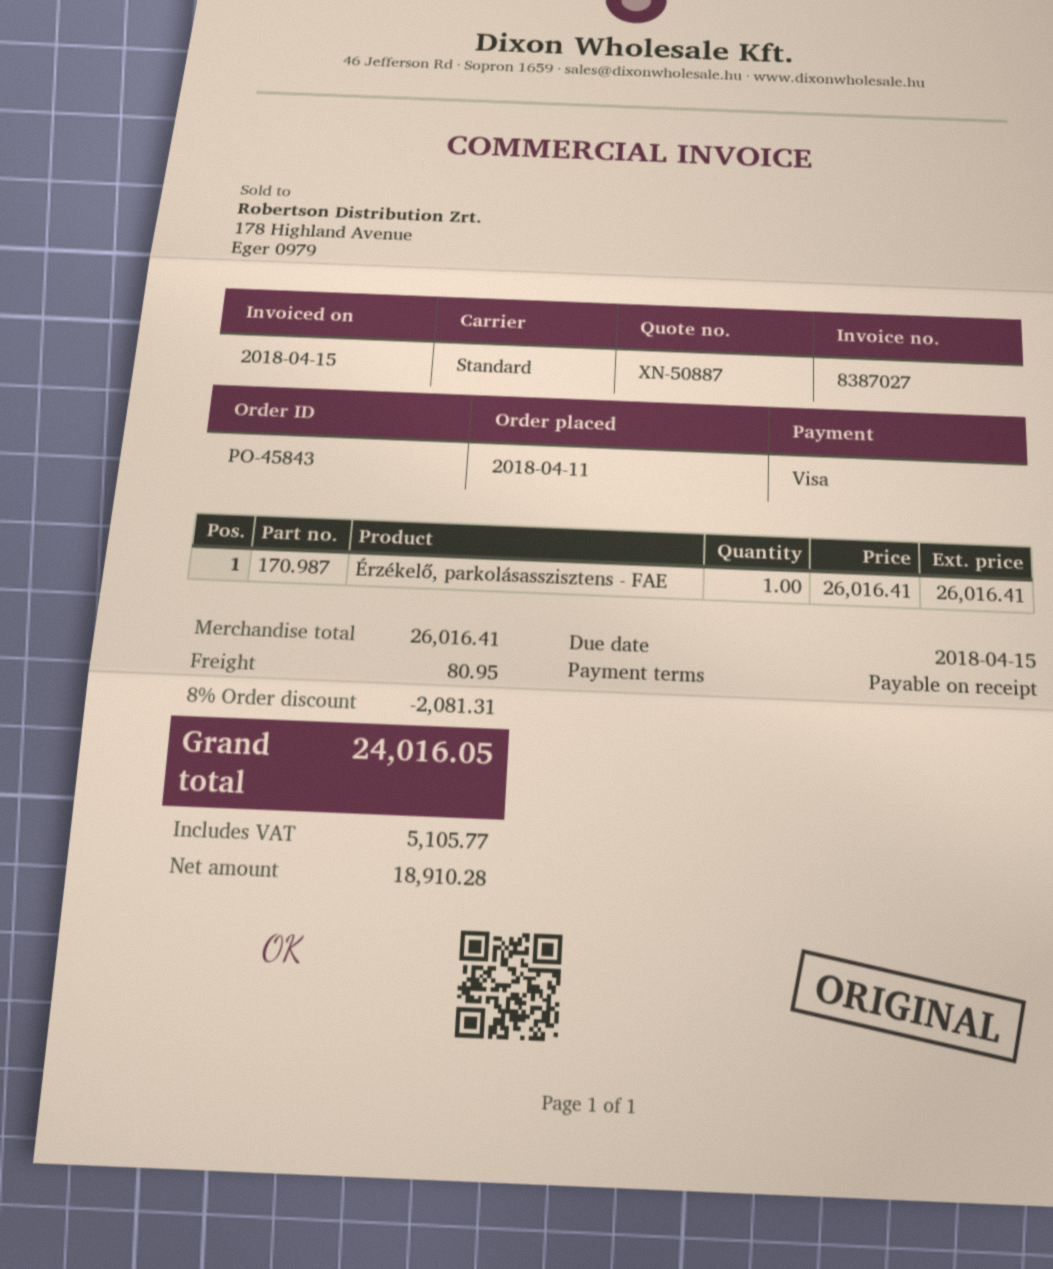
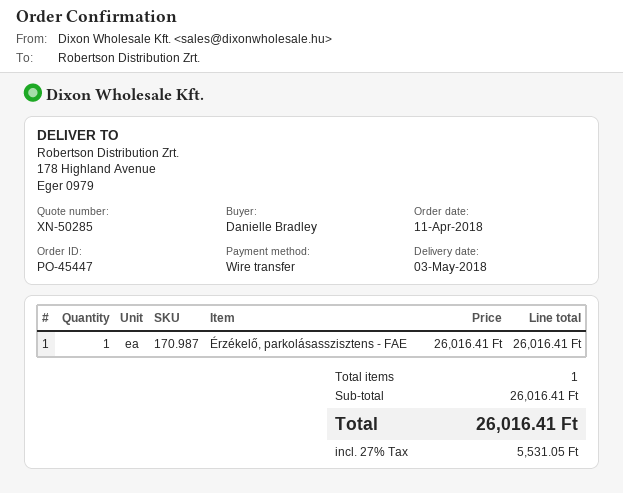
quote number: XN-50887 -> XN-50285
order number: PO-45843 -> PO-45447
payment method: Visa -> bank transfer
discount: 8% = 2081.31 -> none
shipping: 80.95 -> none
tax: 5105.77 -> 5531.05
total: 24016.05 -> 26016.41

